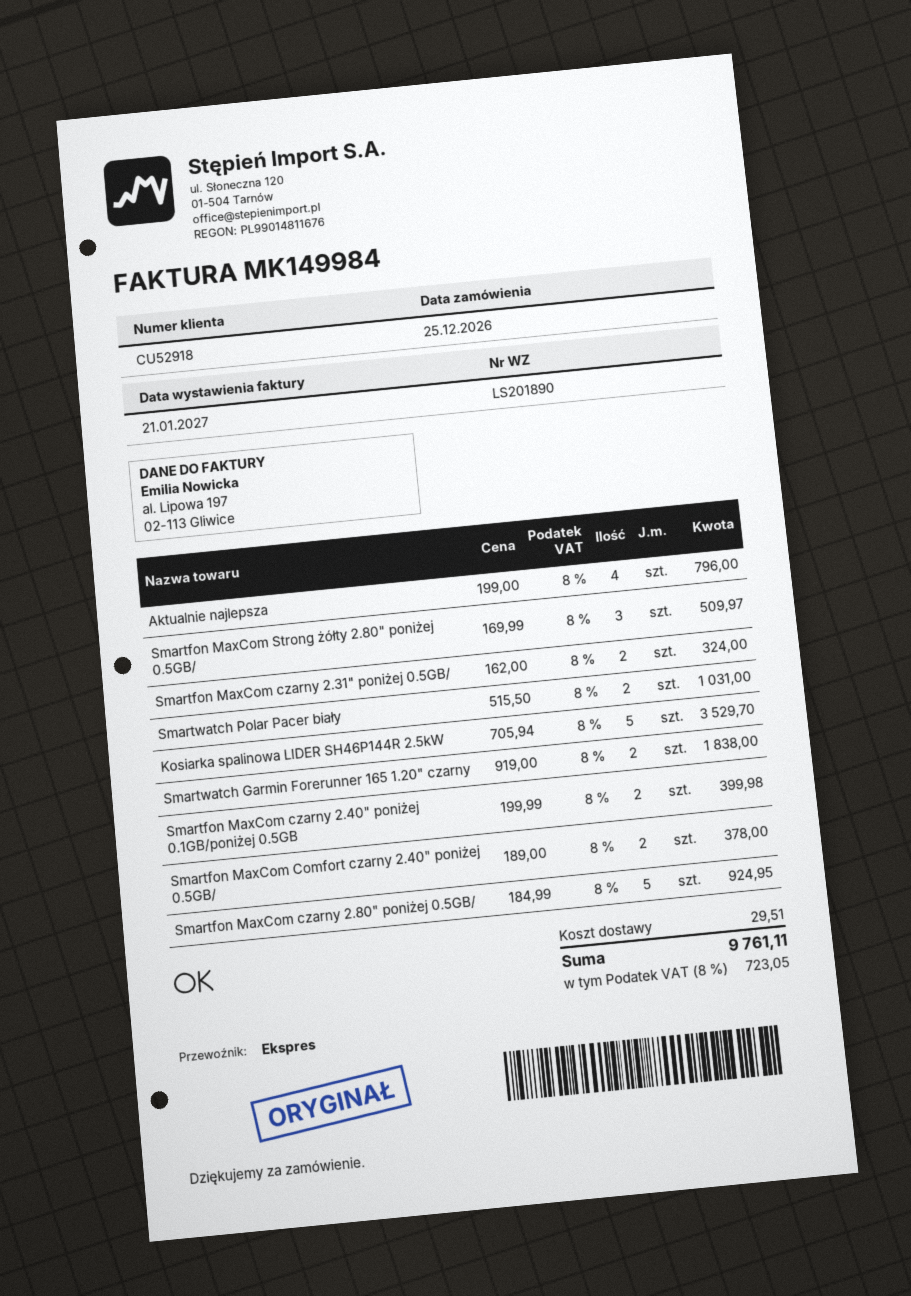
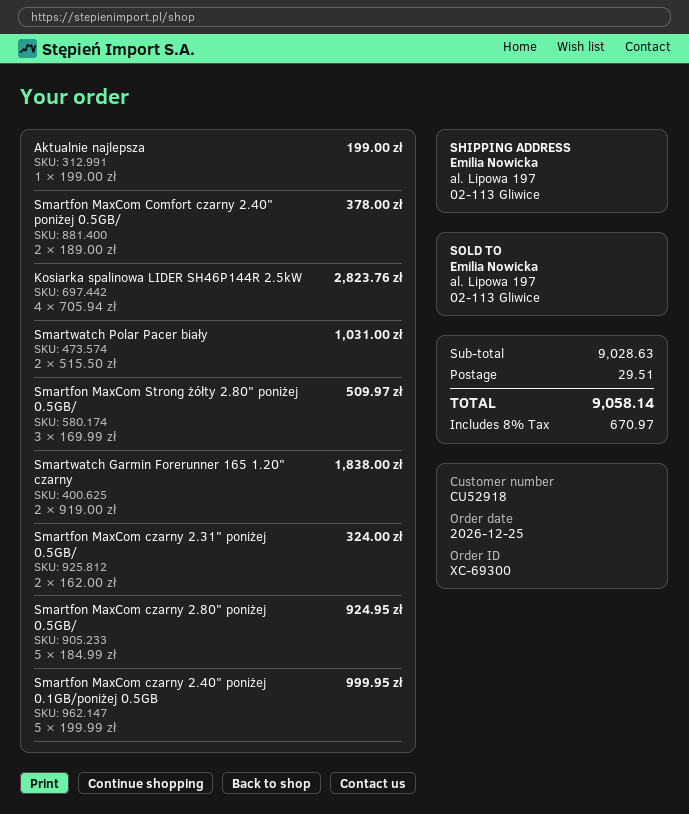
Aktualnie najlepsza: 4 x 199.00 = 796.00 -> 1 x 199.00 = 199.00
Kosiarka spalinowa LIDER SH46P144R 2.5kW: 5 x 705.94 = 3529.70 -> 4 x 705.94 = 2823.76
Smartfon MaxCom czarny 2.40" poniżej 0.1GB/poniżej 0.5GB: 2 x 199.99 = 399.98 -> 5 x 199.99 = 999.95
tax: 8% = 723.05 -> 8% = 670.97
total: 9761.11 -> 9058.14

